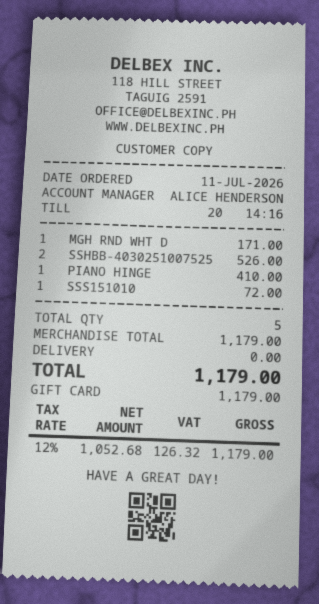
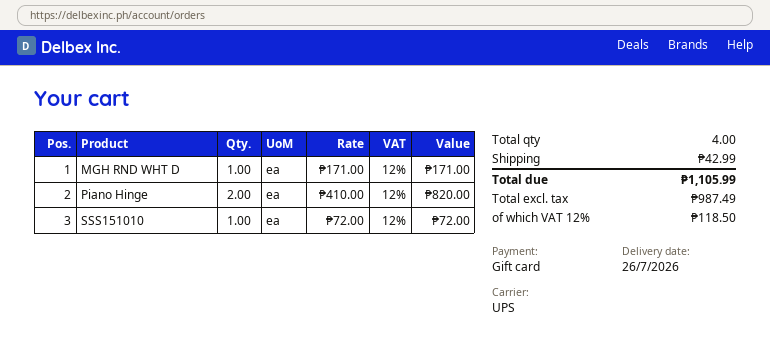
SSHBB-4030251007525: 2 for 526.00 -> none
PIANO HINGE: 1 for 410.00 -> 2 for 820.00
total quantity: 5 -> 4
shipping: 0.00 -> 42.99
net: 1052.68 -> 987.49
tax: 12% = 126.32 -> 12% = 118.50
total: 1179.00 -> 1105.99

